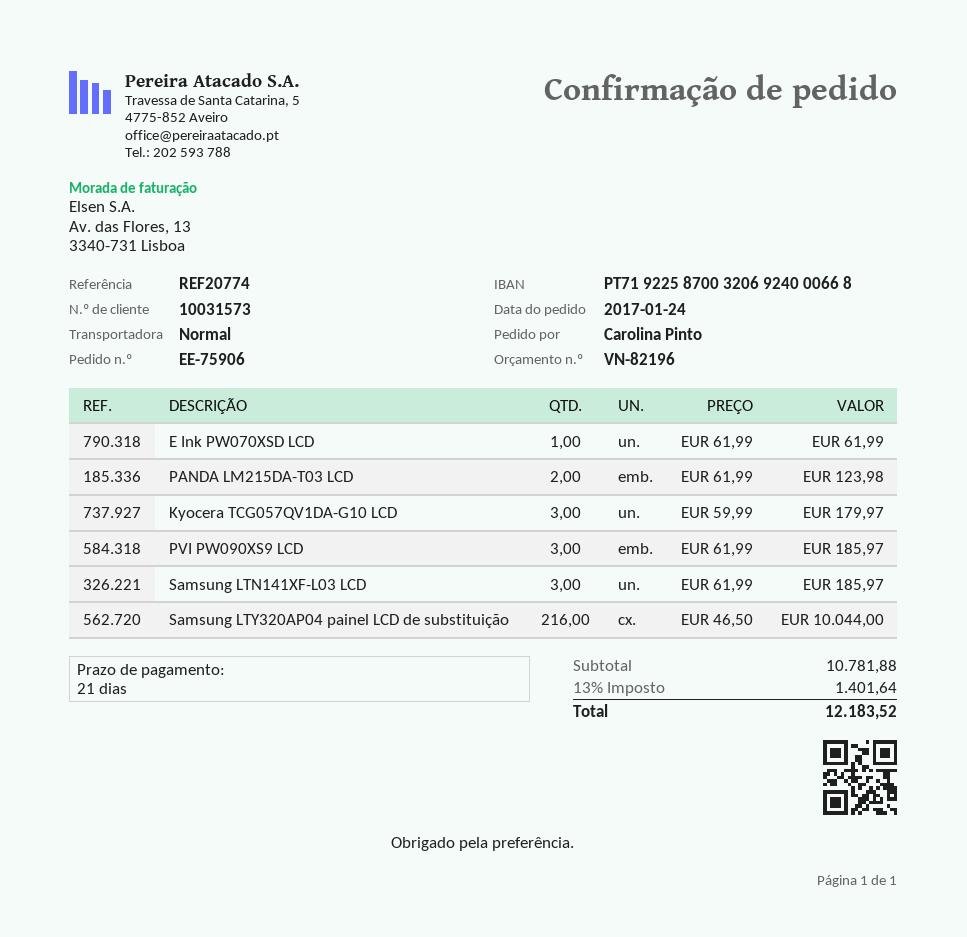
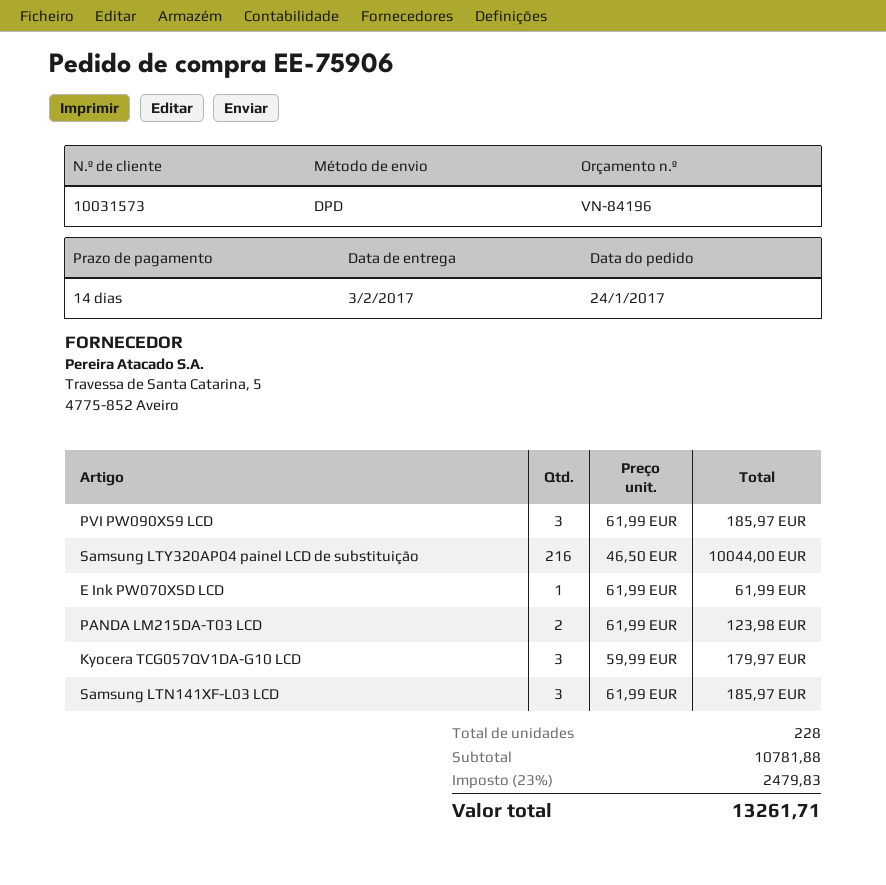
quote number: VN-82196 -> VN-84196
payment terms: 21 days -> 14 days
shipping method: standard -> DPD
tax: 13% = 1401.64 -> 23% = 2479.83
total: 12183.52 -> 13261.71

